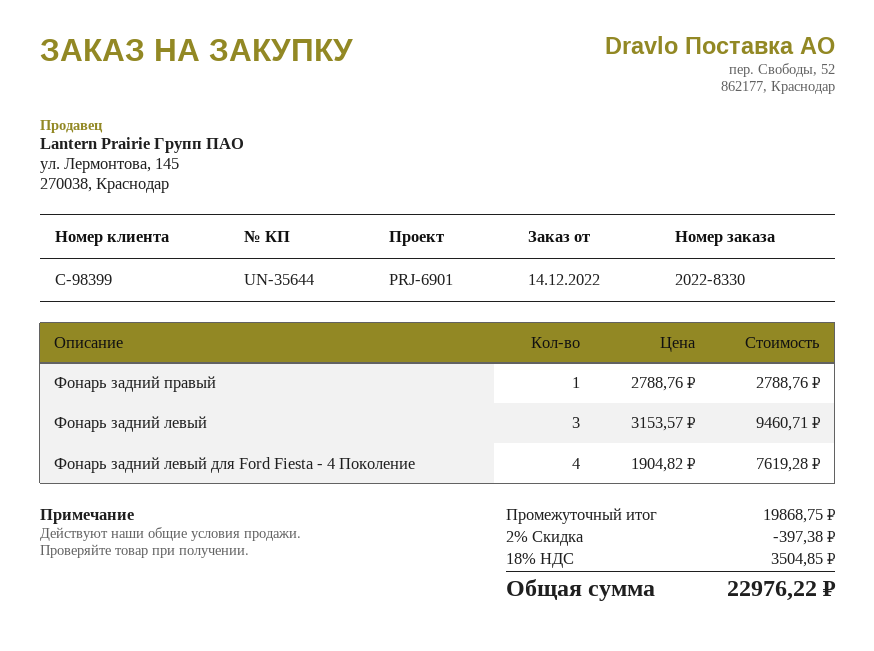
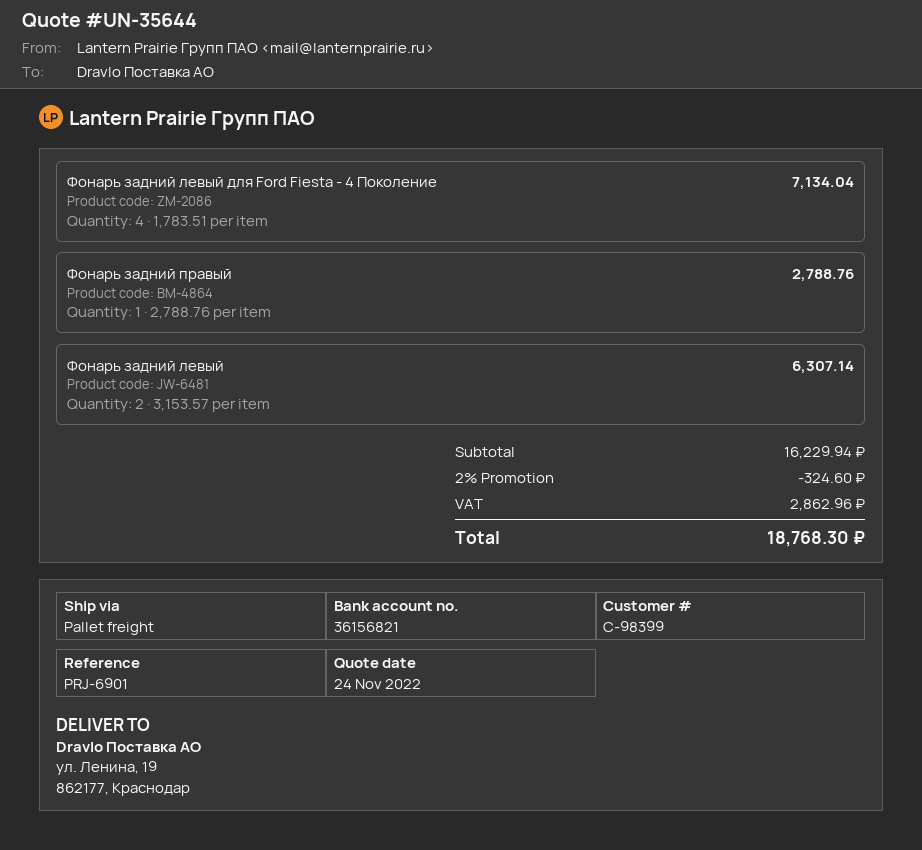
Фонарь задний левый: 3 x 3153.57 = 9460.71 -> 2 x 3153.57 = 6307.14
Фонарь задний левый для Ford Fiesta - 4 Поколение: 4 x 1904.82 = 7619.28 -> 4 x 1783.51 = 7134.04
subtotal: 19868.75 -> 16229.94
discount: 2% = 397.38 -> 2% = 324.60
tax: 3504.85 -> 2862.96
total: 22976.22 -> 18768.30

